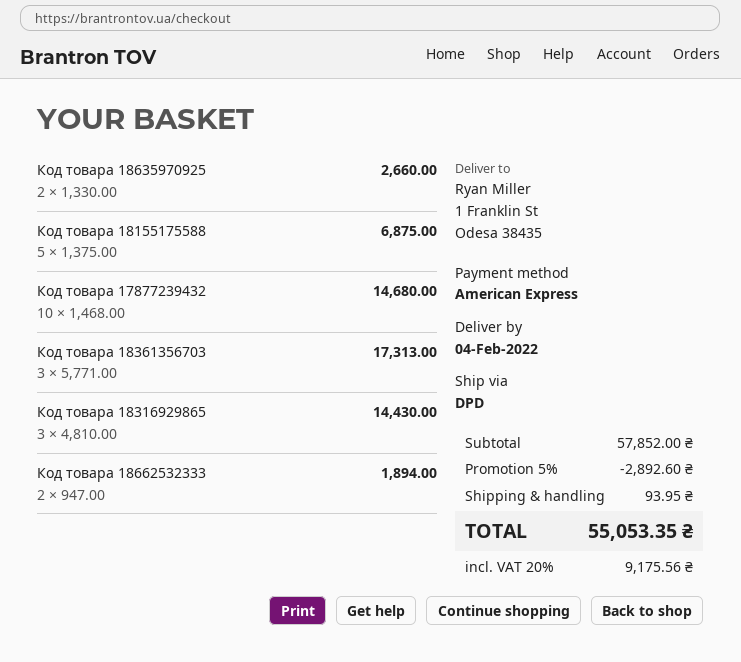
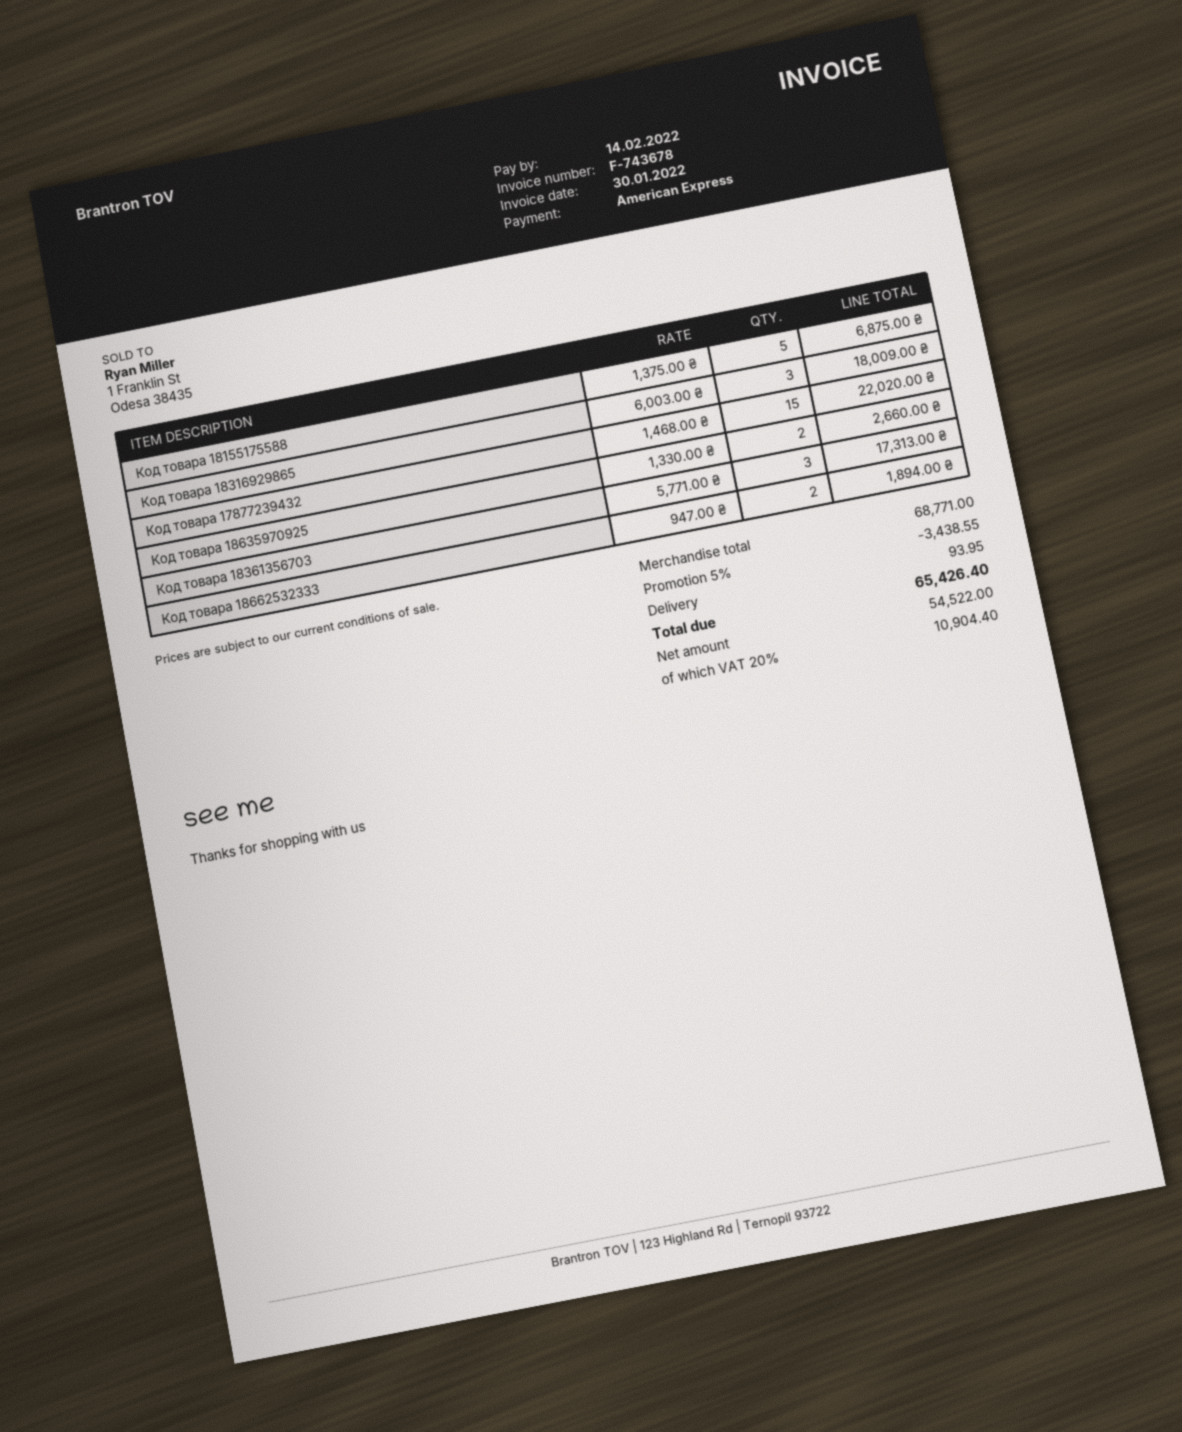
Код товара 17877239432: 10 x 1468.00 = 14680.00 -> 15 x 1468.00 = 22020.00
Код товара 18316929865: 3 x 4810.00 = 14430.00 -> 3 x 6003.00 = 18009.00
subtotal: 57852.00 -> 68771.00
discount: 5% = 2892.60 -> 5% = 3438.55
tax: 20% = 9175.56 -> 20% = 10904.40
total: 55053.35 -> 65426.40

